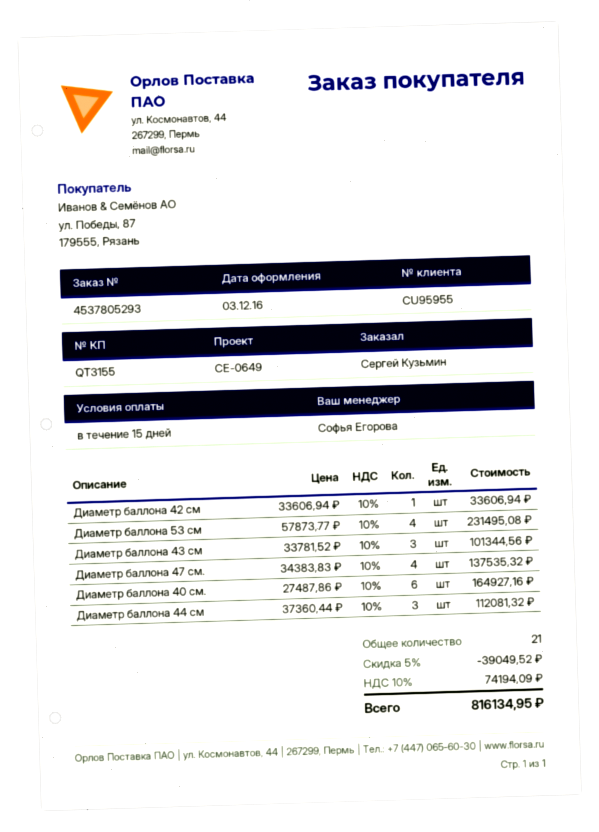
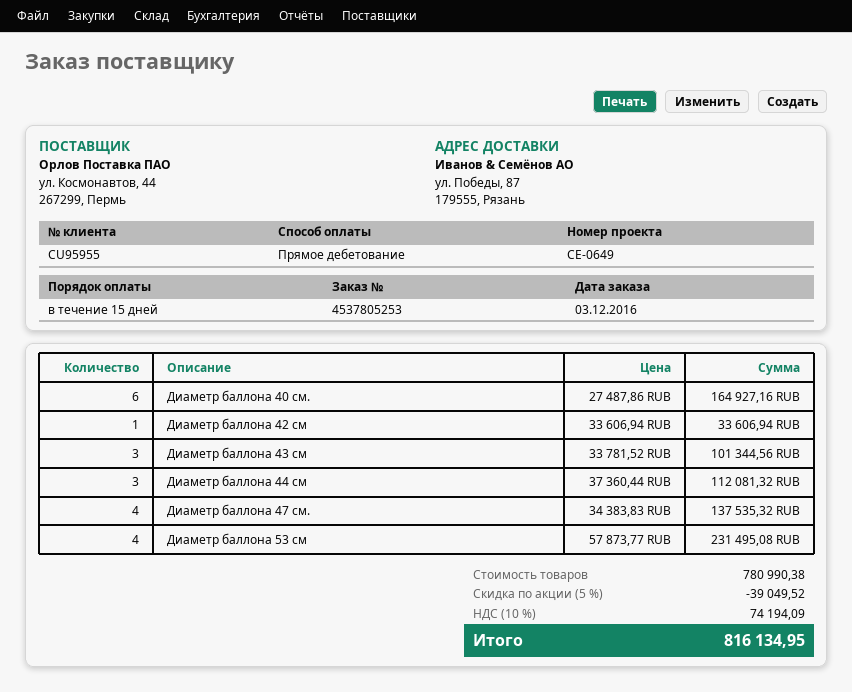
order number: 4537805293 -> 4537805253

